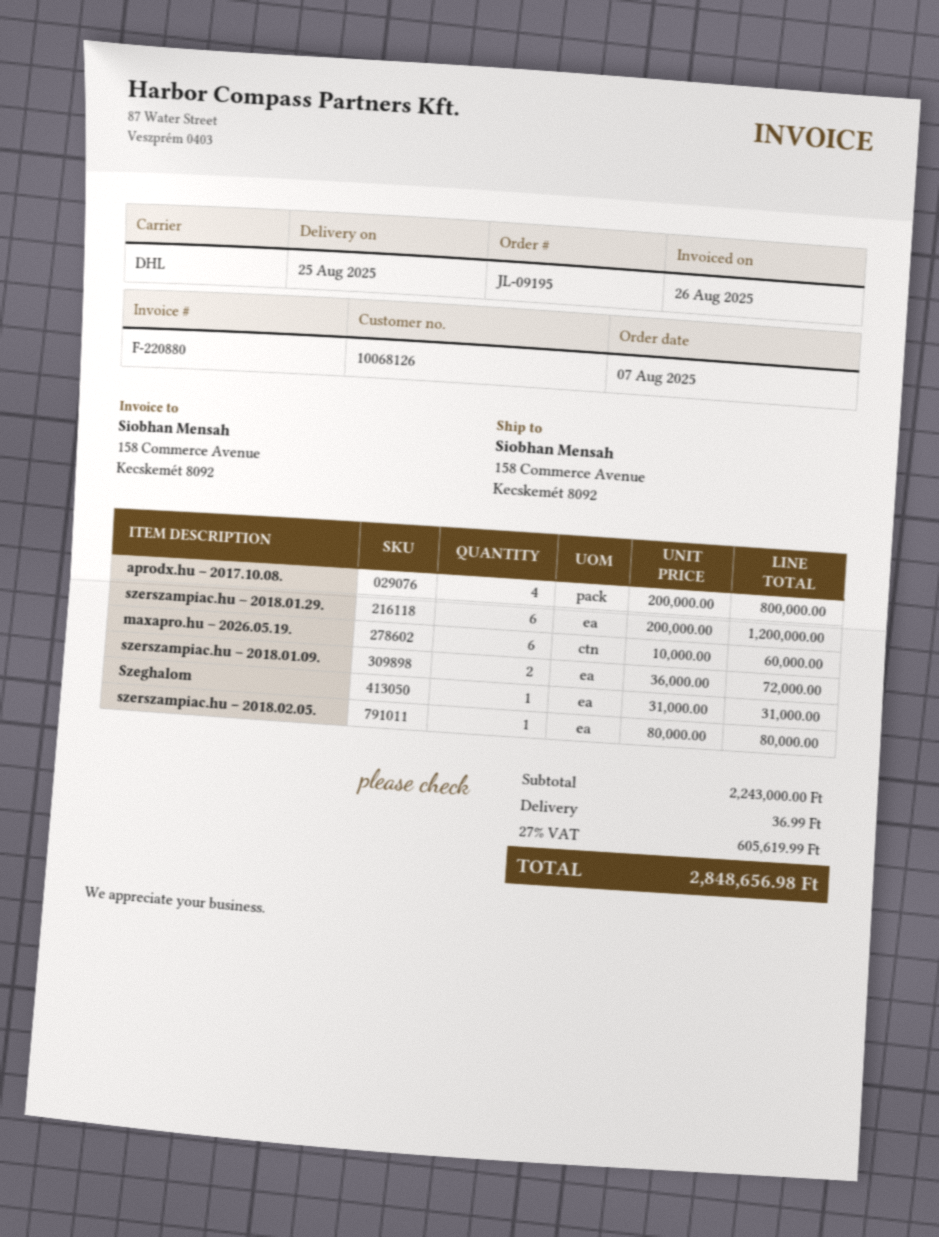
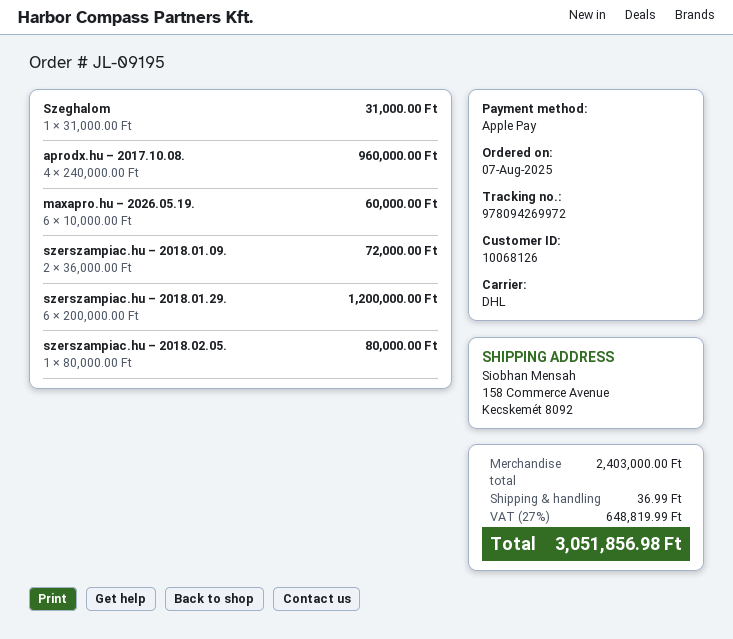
aprodx.hu – 2017.10.08.: 4 x 200000.00 = 800000.00 -> 4 x 240000.00 = 960000.00
subtotal: 2243000.00 -> 2403000.00
tax: 27% = 605619.99 -> 27% = 648819.99
total: 2848656.98 -> 3051856.98

